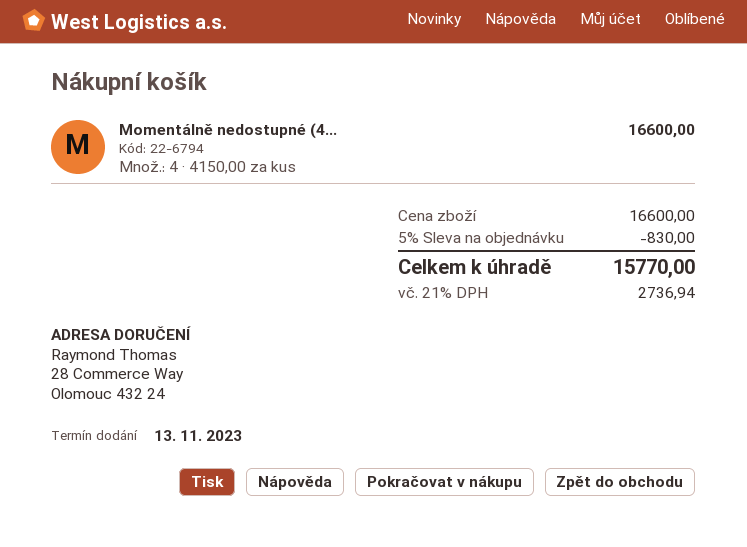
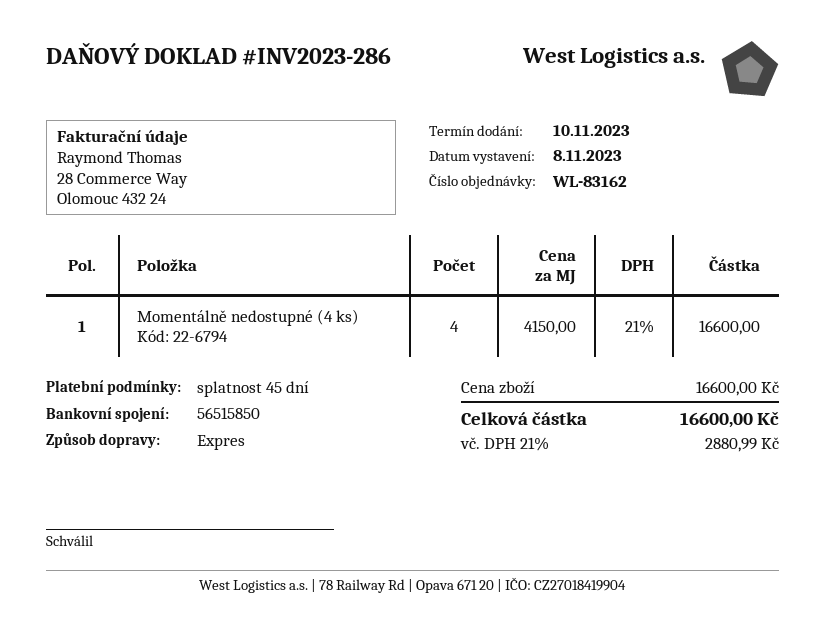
delivery date: 2023-11-13 -> 2023-11-10
discount: 5% = 830.00 -> none
tax: 21% = 2736.94 -> 21% = 2880.99
total: 15770.00 -> 16600.00

